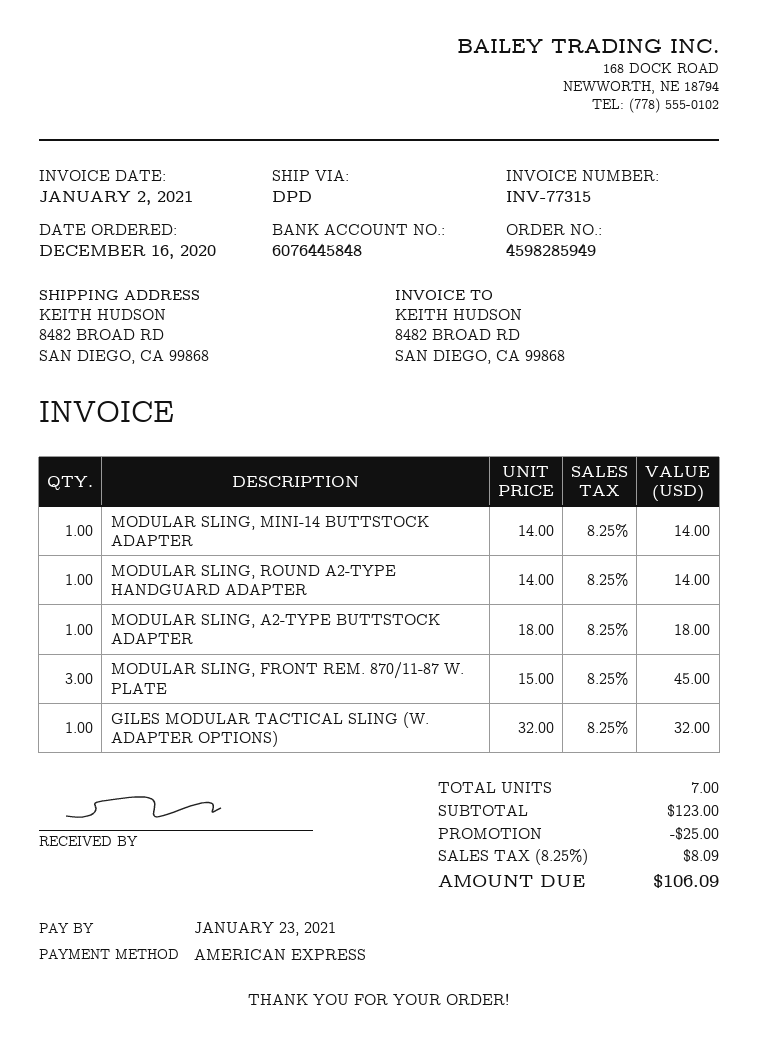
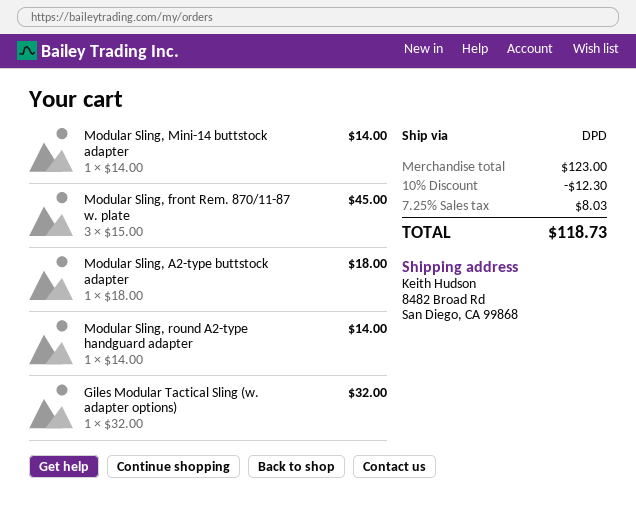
discount: 25.00 -> 12.30
tax: 8.25% = 8.09 -> 7.25% = 8.03
total: 106.09 -> 118.73

